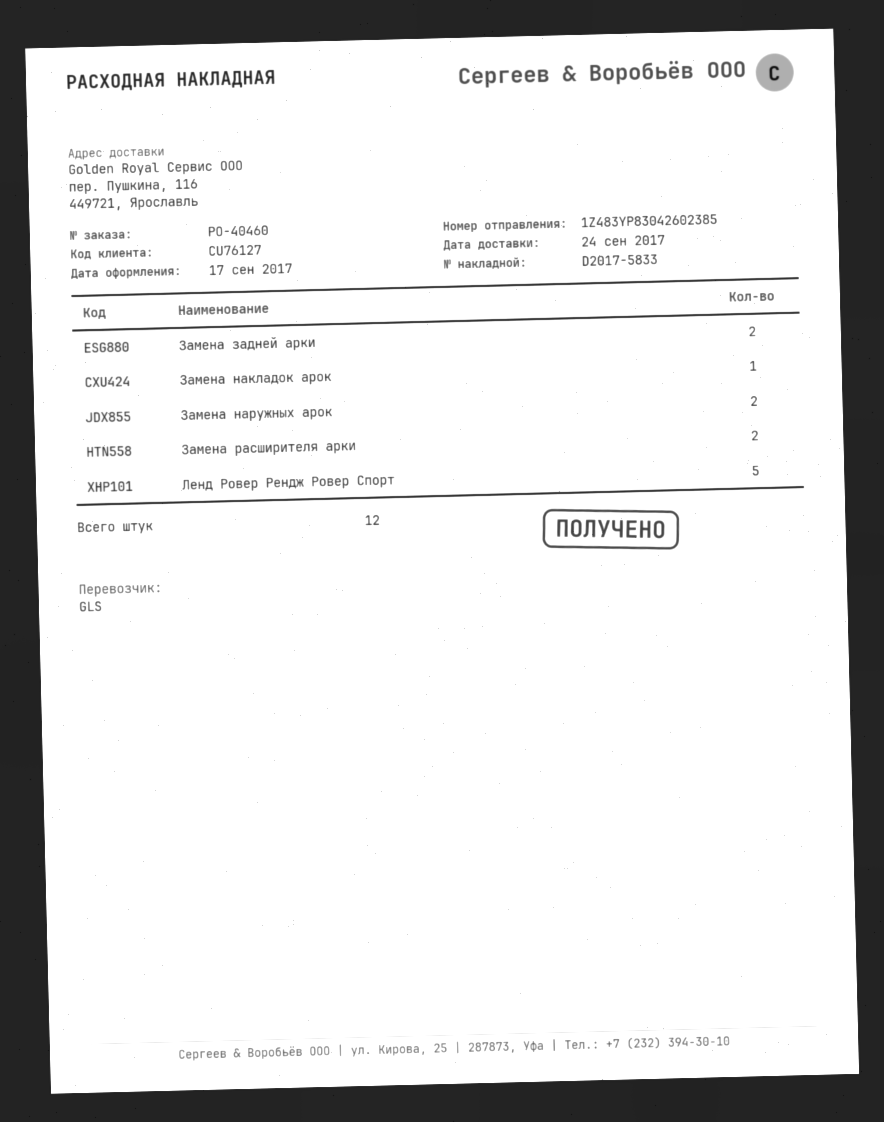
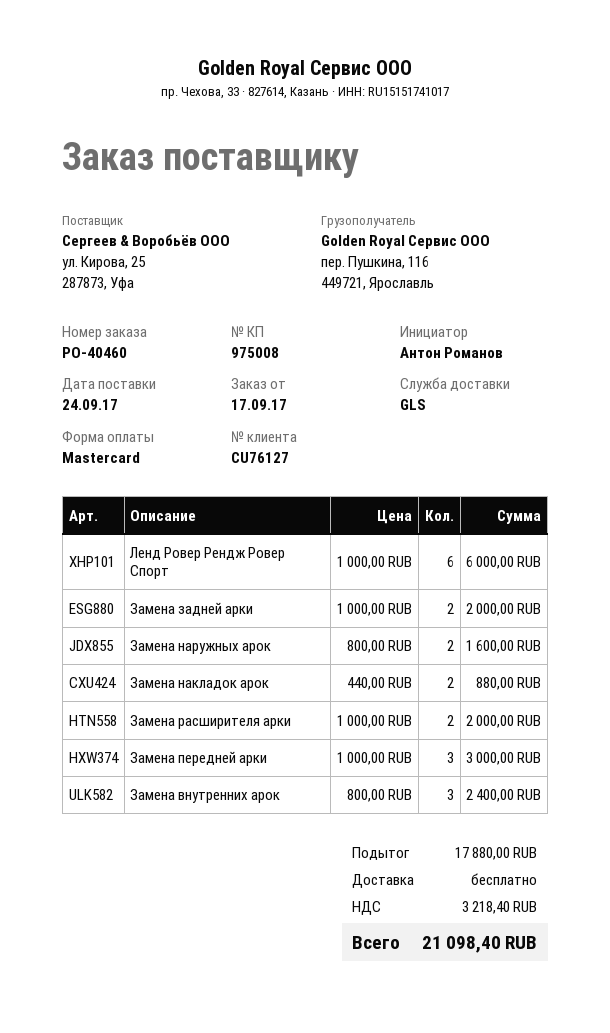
Замена накладок арок: 1 -> 2
Ленд Ровер Рендж Ровер Спорт: 5 -> 6
Замена передней арки: none -> 3
Замена внутренних арок: none -> 3

